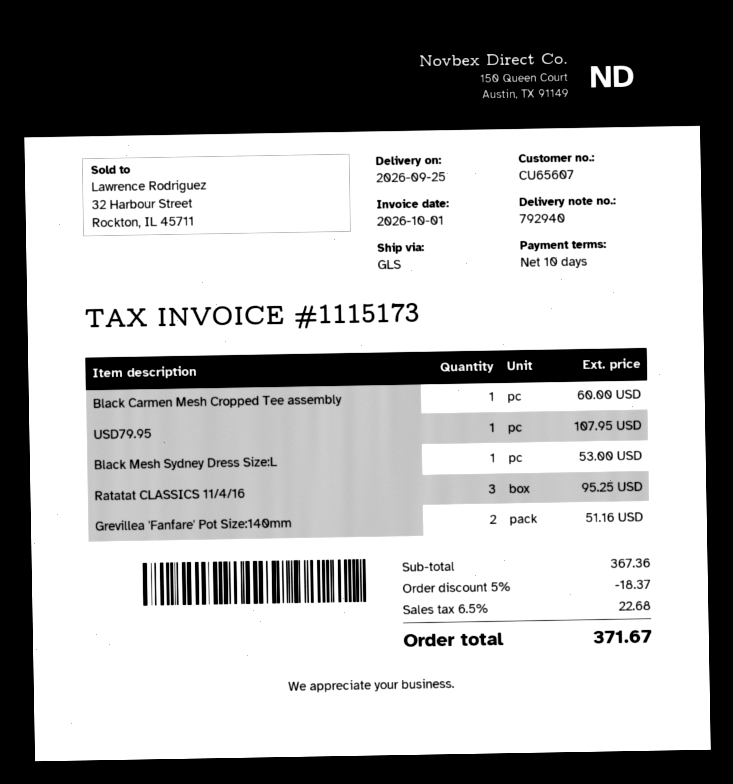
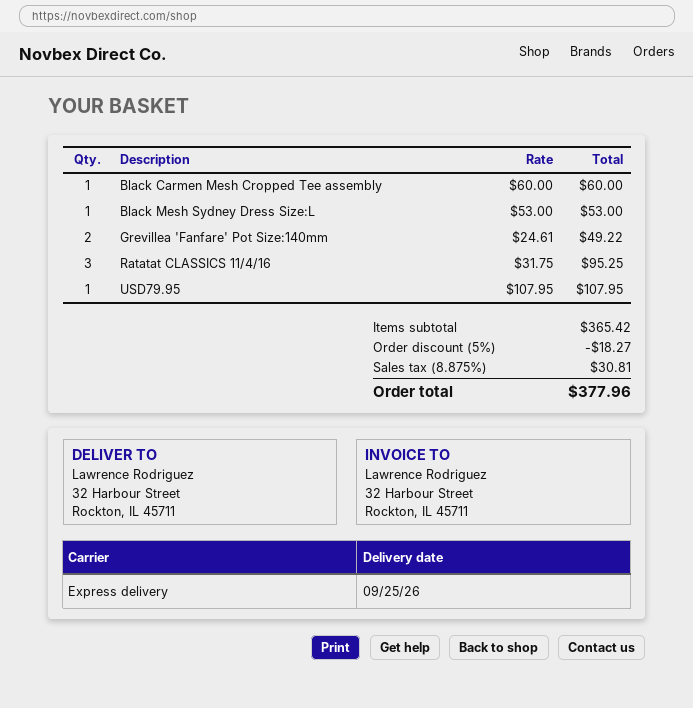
shipping method: GLS -> express
Grevillea 'Fanfare' Pot Size:140mm: 2 for 51.16 -> 2 for 49.22
subtotal: 367.36 -> 365.42
discount: 5% = 18.37 -> 5% = 18.27
tax: 6.5% = 22.68 -> 8.875% = 30.81
total: 371.67 -> 377.96

